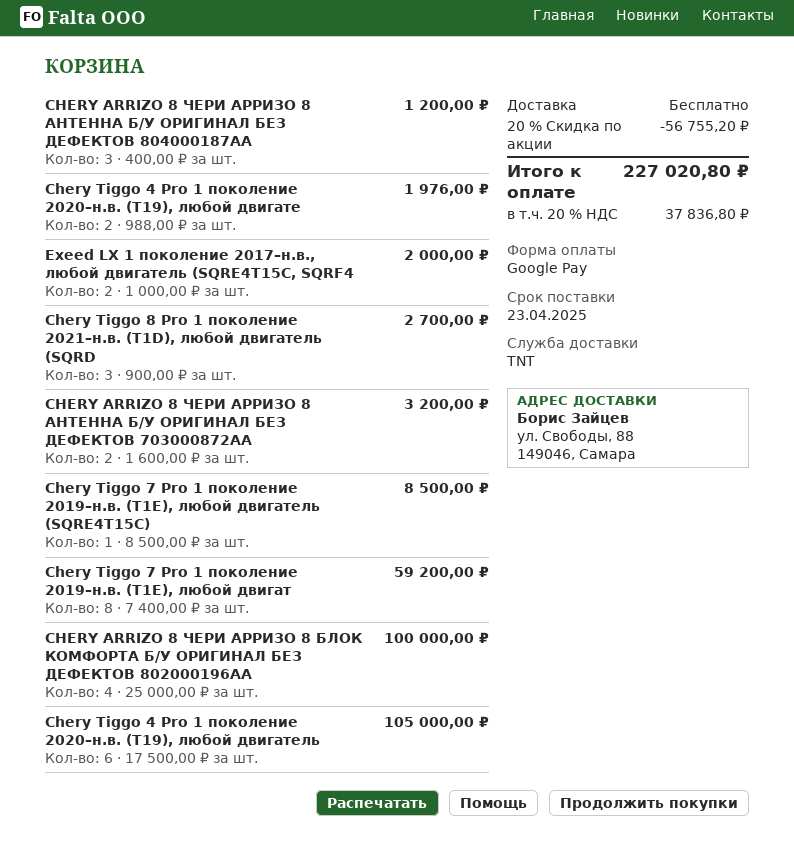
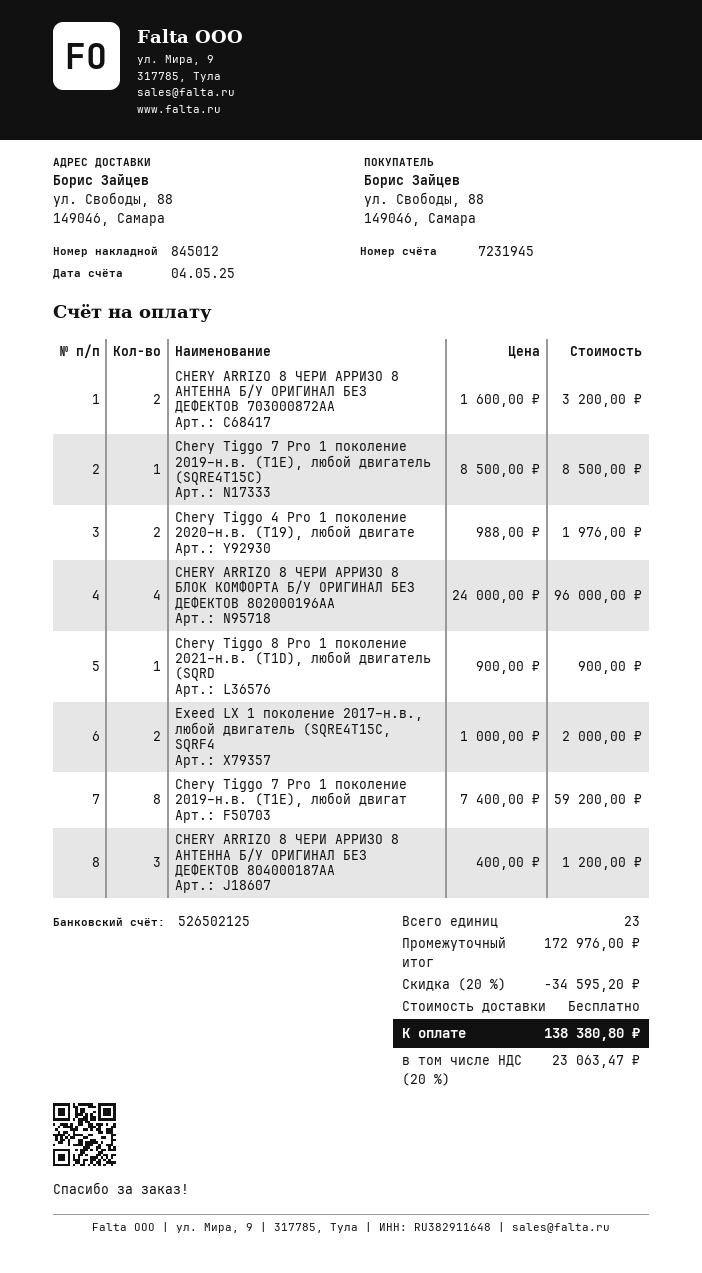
Chery Tiggo 8 Pro 1 поколение 2021–н.в. (T1D), любой двигатель (SQRD: 3 x 900.00 = 2700.00 -> 1 x 900.00 = 900.00
CHERY ARRIZO 8 ЧЕРИ АРРИЗО 8 БЛОК КОМФОРТА Б/У ОРИГИНАЛ БЕЗ ДЕФЕКТОВ 802000196AA: 4 x 25000.00 = 100000.00 -> 4 x 24000.00 = 96000.00
Chery Tiggo 4 Pro 1 поколение 2020–н.в. (T19), любой двигатель: 6 x 17500.00 = 105000.00 -> none
discount: 20% = 56755.20 -> 20% = 34595.20
tax: 20% = 37836.80 -> 20% = 23063.47
total: 227020.80 -> 138380.80

